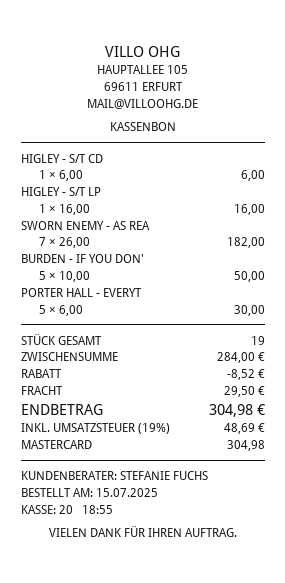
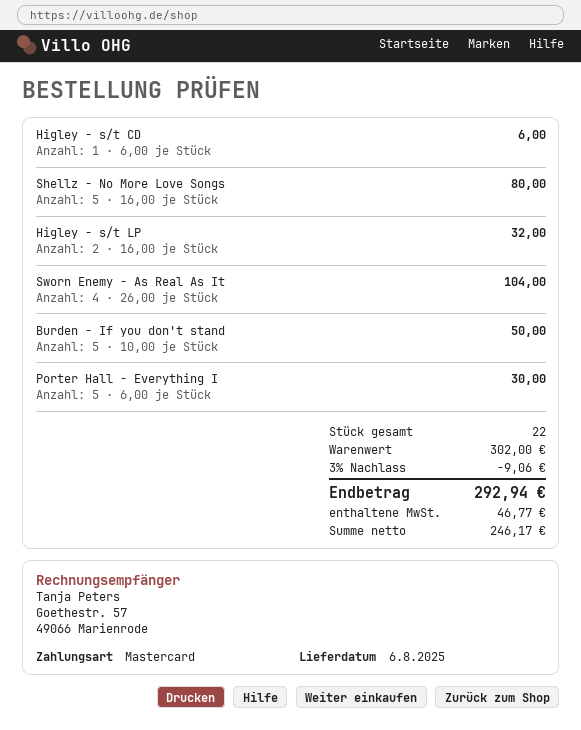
HIGLEY - S/T LP: 1 x 16.00 = 16.00 -> 2 x 16.00 = 32.00
SWORN ENEMY - AS REA: 7 x 26.00 = 182.00 -> 4 x 26.00 = 104.00
Shellz - No More Love Songs: none -> 5 x 16.00 = 80.00
total quantity: 19 -> 22
subtotal: 284.00 -> 302.00
discount: 8.52 -> 9.06
shipping: 29.50 -> none
tax: 48.69 -> 46.77
total: 304.98 -> 292.94

